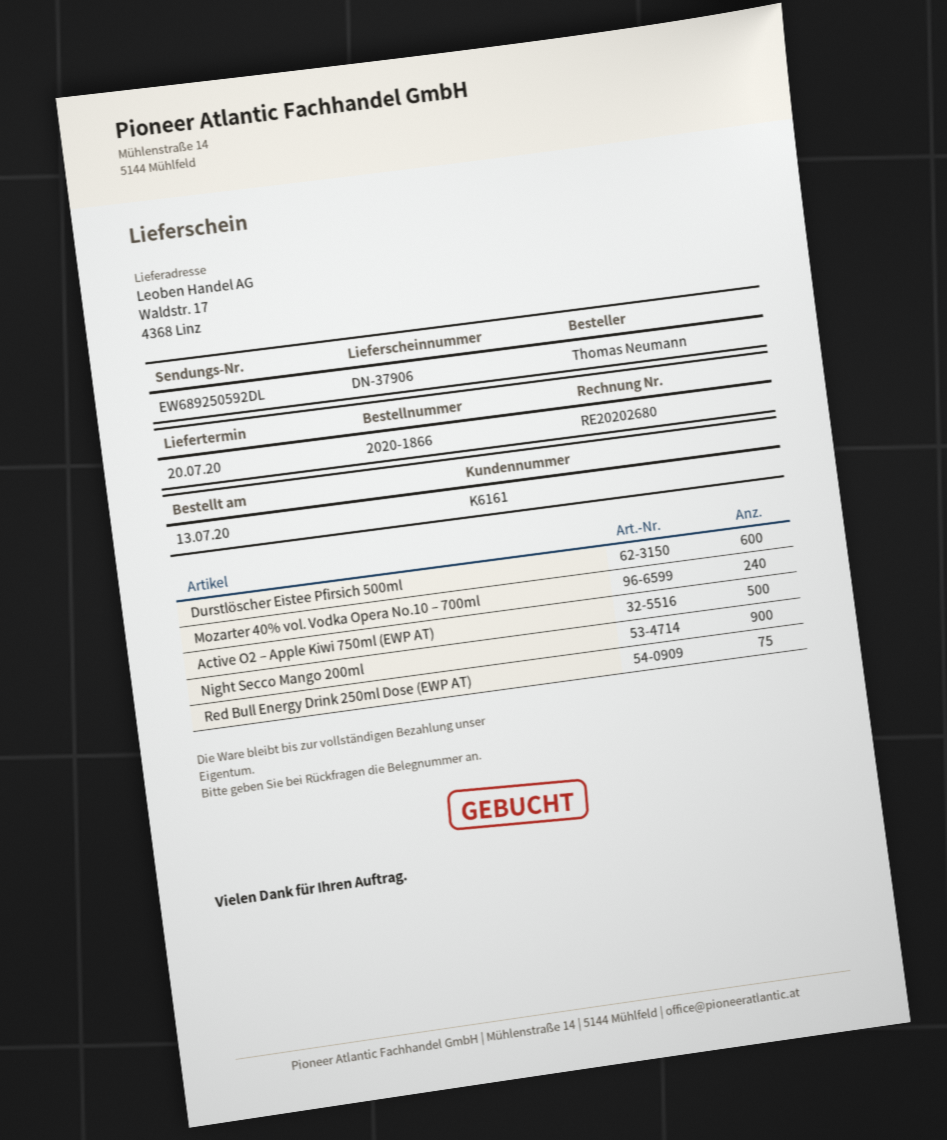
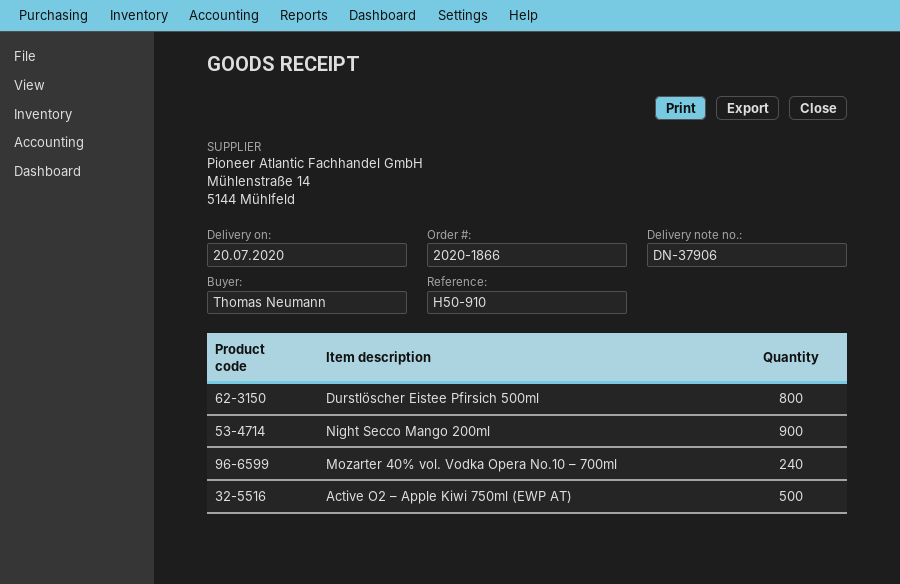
Durstlöscher Eistee Pfirsich 500ml: 600 -> 800
Red Bull Energy Drink 250ml Dose (EWP AT): 75 -> none

